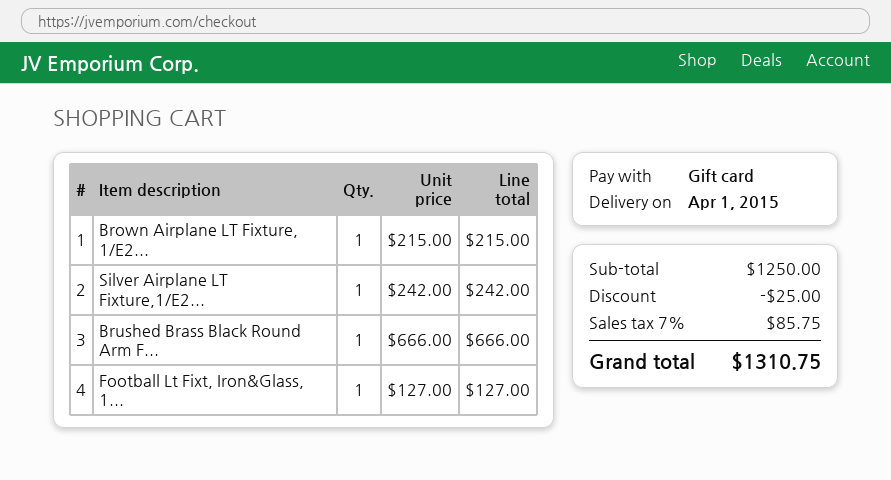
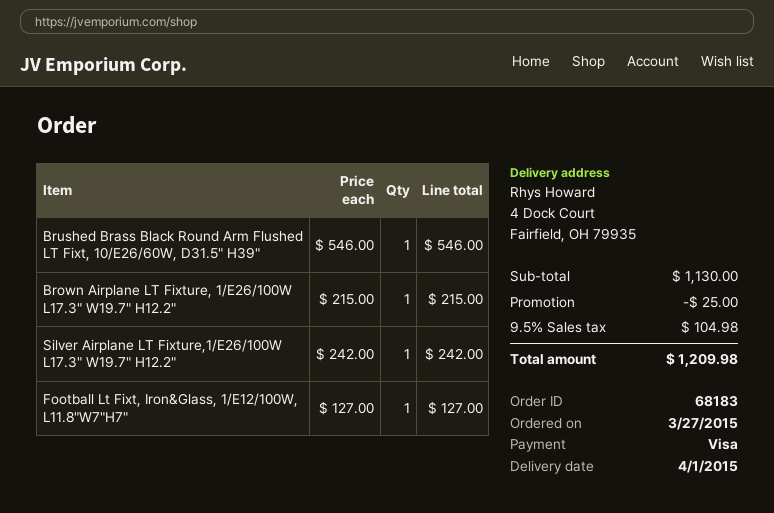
payment method: gift card -> Visa
Brushed Brass Black Round Arm F...: 1 x 666.00 = 666.00 -> 1 x 546.00 = 546.00
subtotal: 1250.00 -> 1130.00
tax: 7% = 85.75 -> 9.5% = 104.98
total: 1310.75 -> 1209.98

